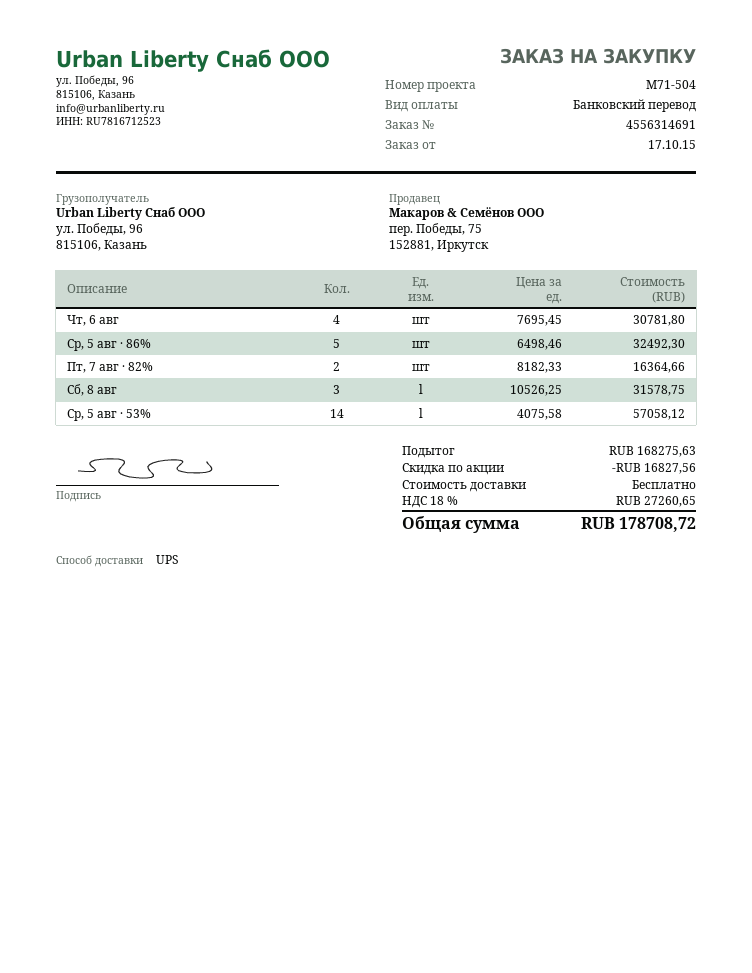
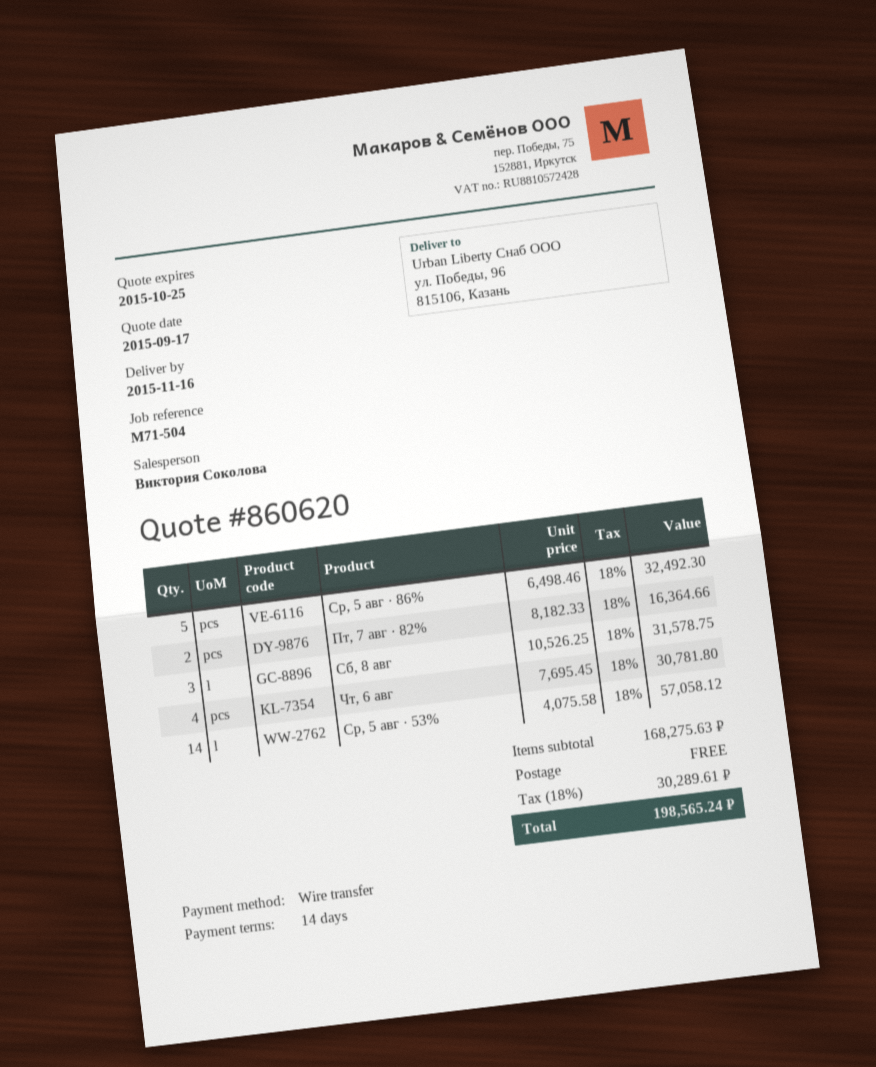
discount: 16827.56 -> none
tax: 18% = 27260.65 -> 18% = 30289.61
total: 178708.72 -> 198565.24

